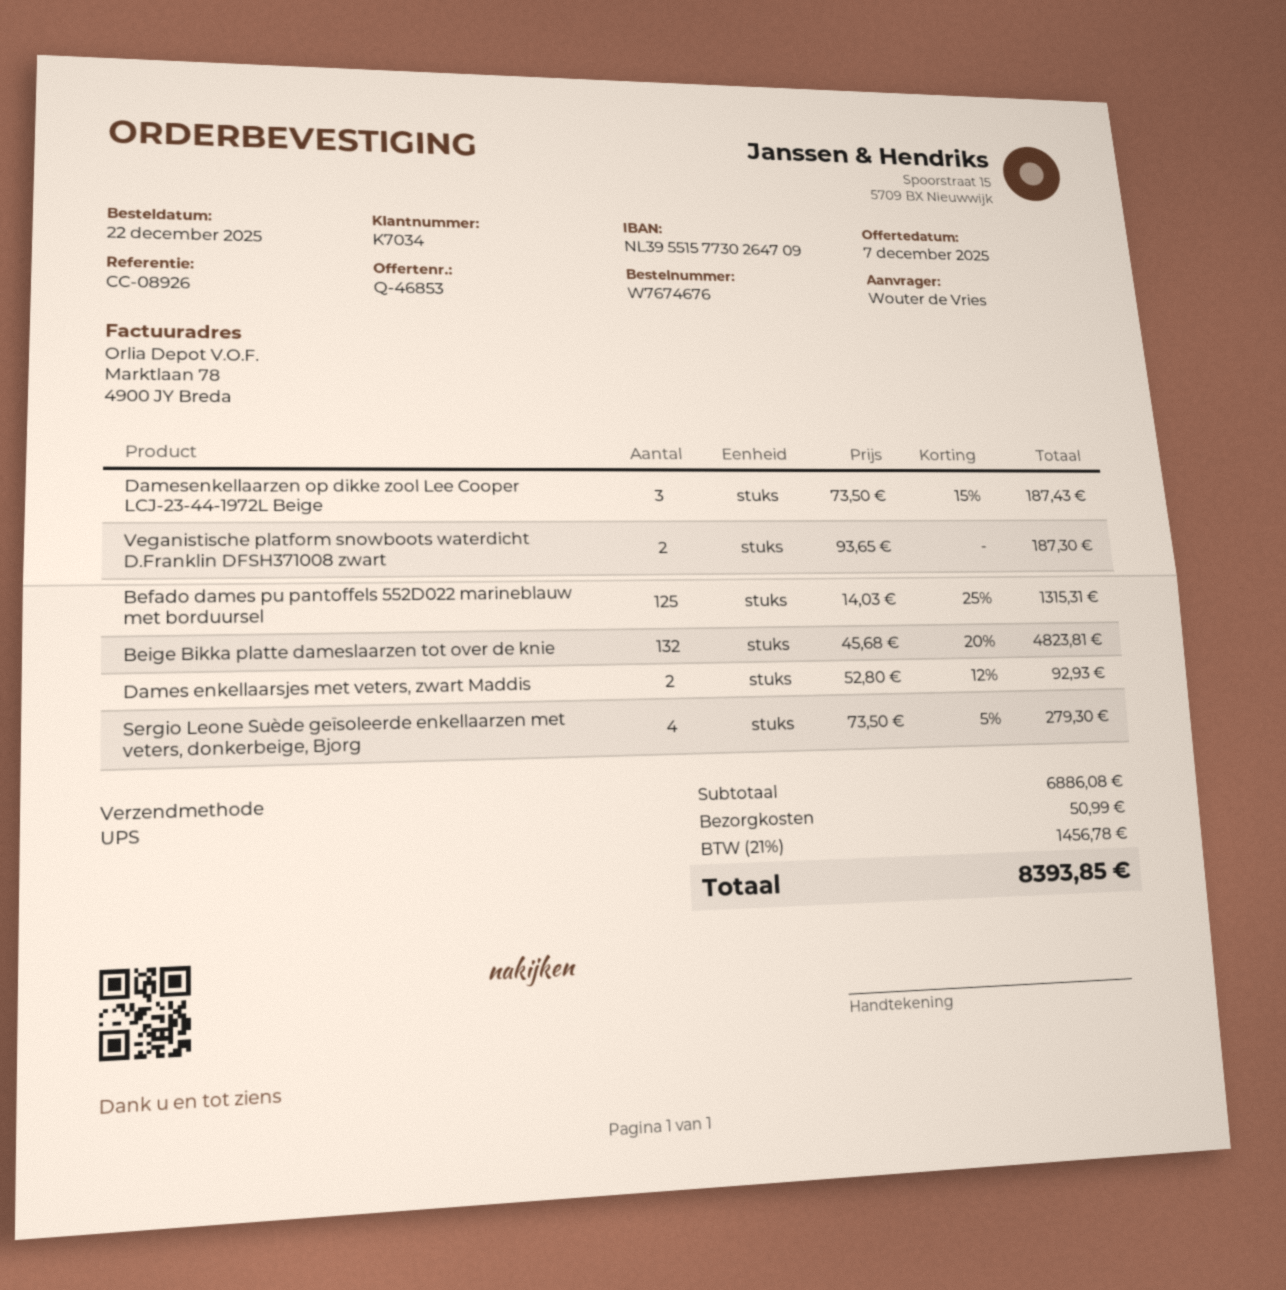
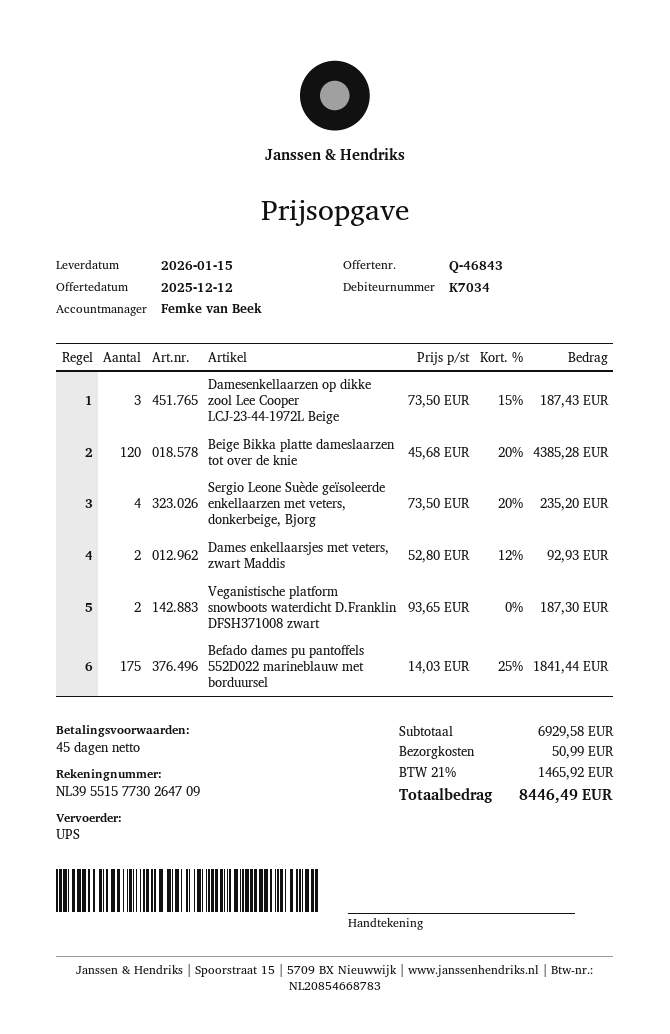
quote number: Q-46853 -> Q-46843
quote date: 2025-12-07 -> 2025-12-12
Befado dames pu pantoffels 552D022 marineblauw met borduursel: 125 x 14.03 - 25% = 1315.31 -> 175 x 14.03 - 25% = 1841.44
Beige Bikka platte dameslaarzen tot over de knie: 132 x 45.68 - 20% = 4823.81 -> 120 x 45.68 - 20% = 4385.28
Sergio Leone Suède geïsoleerde enkellaarzen met veters, donkerbeige, Bjorg: 4 x 73.50 - 5% = 279.30 -> 4 x 73.50 - 20% = 235.20
subtotal: 6886.08 -> 6929.58
tax: 21% = 1456.78 -> 21% = 1465.92
total: 8393.85 -> 8446.49

